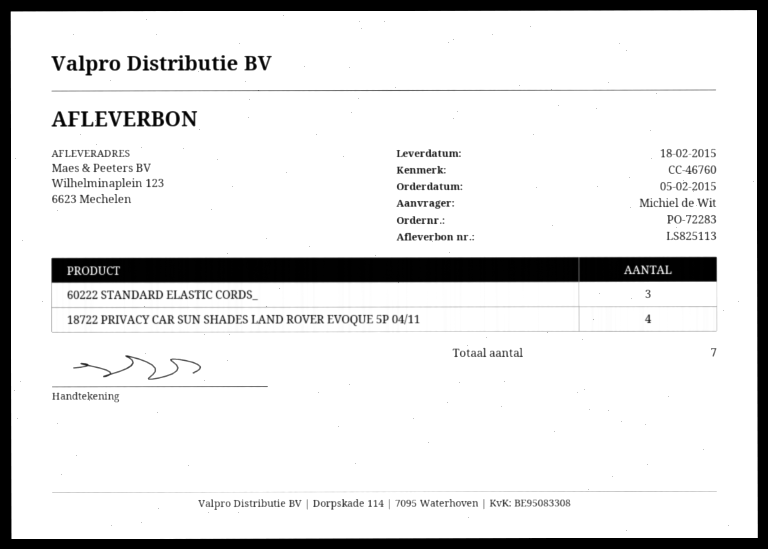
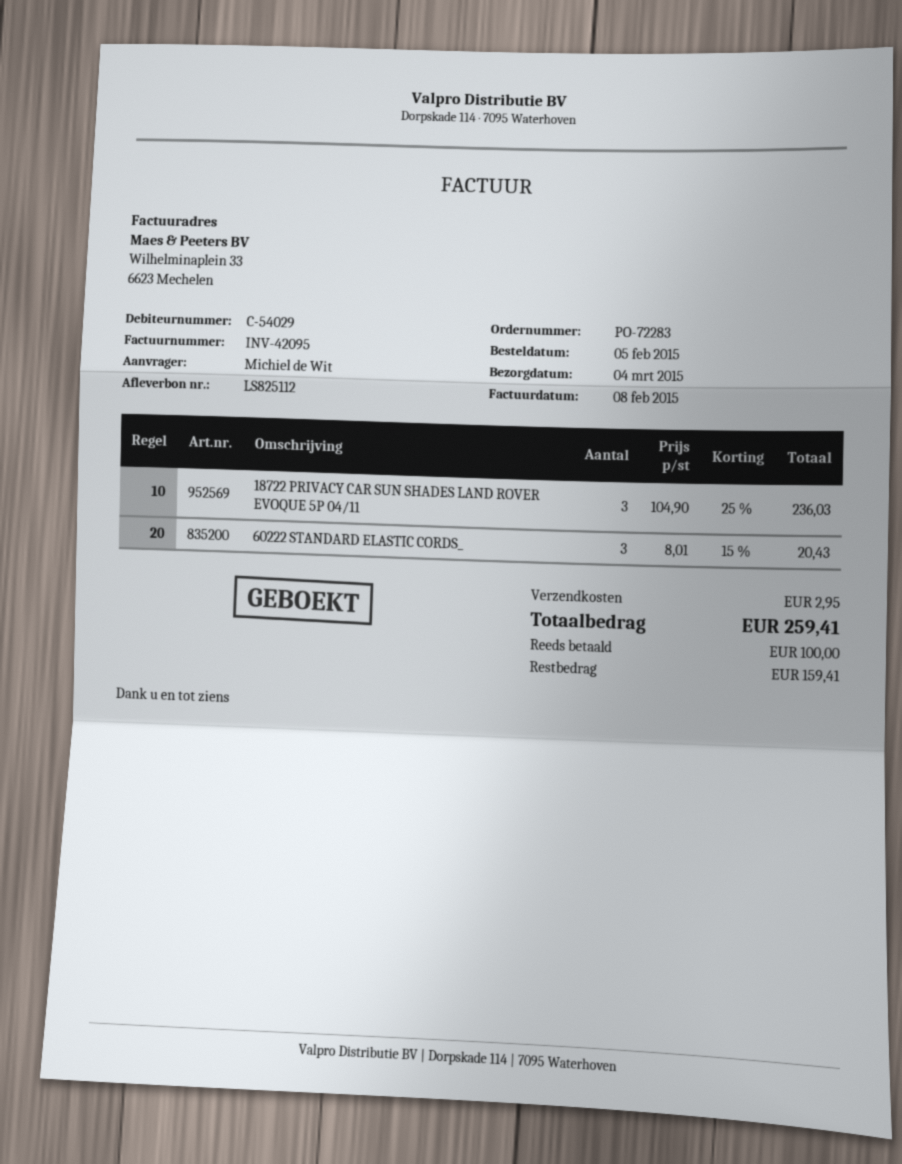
delivery note number: LS825113 -> LS825112
delivery date: 2015-02-18 -> 2015-03-04
18722 PRIVACY CAR SUN SHADES LAND ROVER EVOQUE 5P 04/11: 4 -> 3

